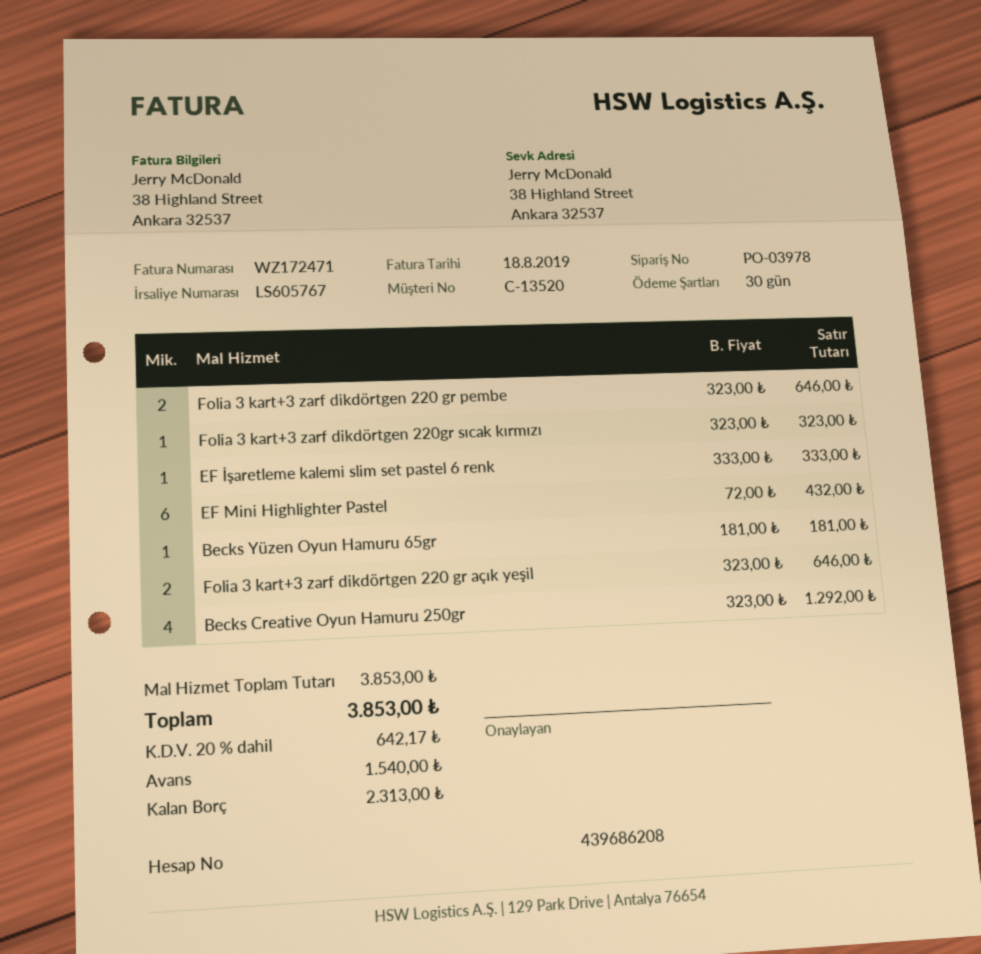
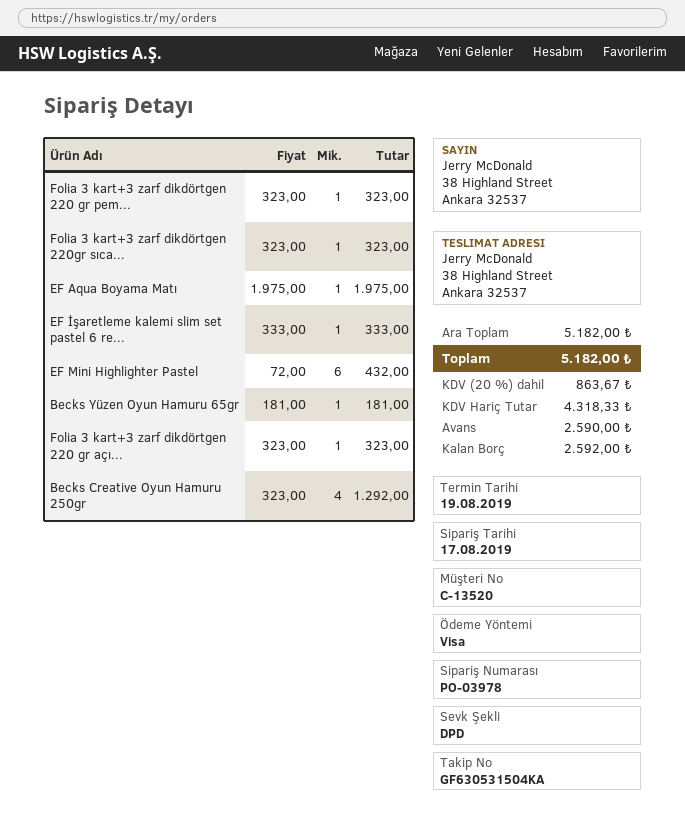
Folia 3 kart+3 zarf dikdörtgen 220 gr pembe: 2 x 323.00 = 646.00 -> 1 x 323.00 = 323.00
Folia 3 kart+3 zarf dikdörtgen 220 gr açık yeşil: 2 x 323.00 = 646.00 -> 1 x 323.00 = 323.00
EF Aqua Boyama Matı: none -> 1 x 1975.00 = 1975.00
subtotal: 3853.00 -> 5182.00
tax: 20% = 642.17 -> 20% = 863.67
total: 3853.00 -> 5182.00
deposit: 1540.00 -> 2590.00
balance: 2313.00 -> 2592.00

